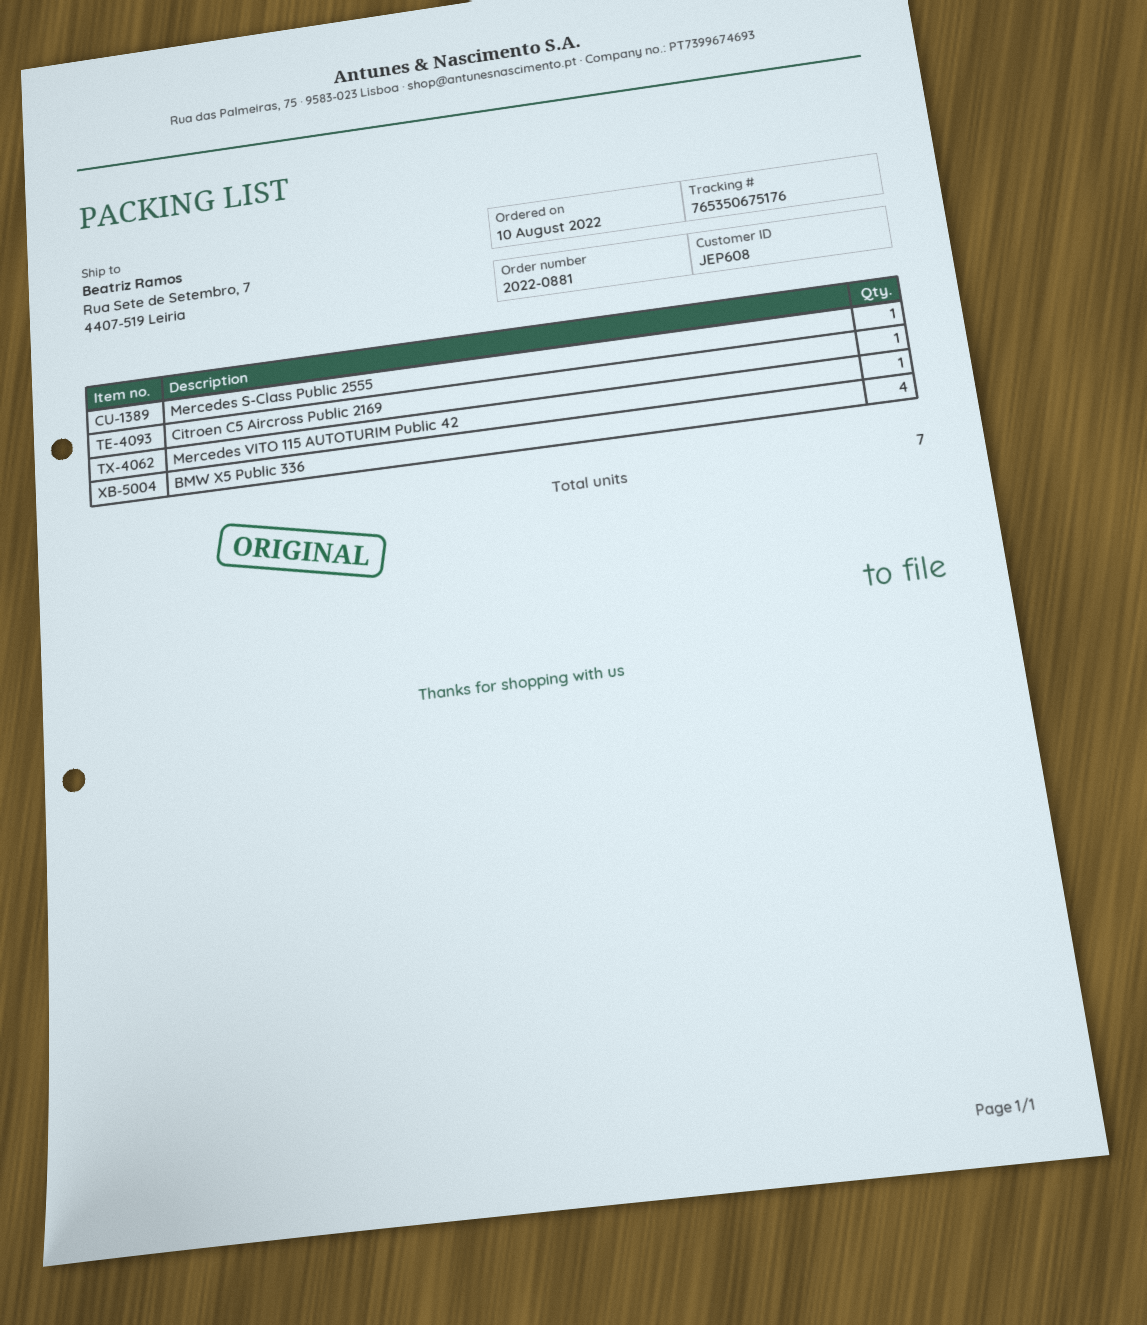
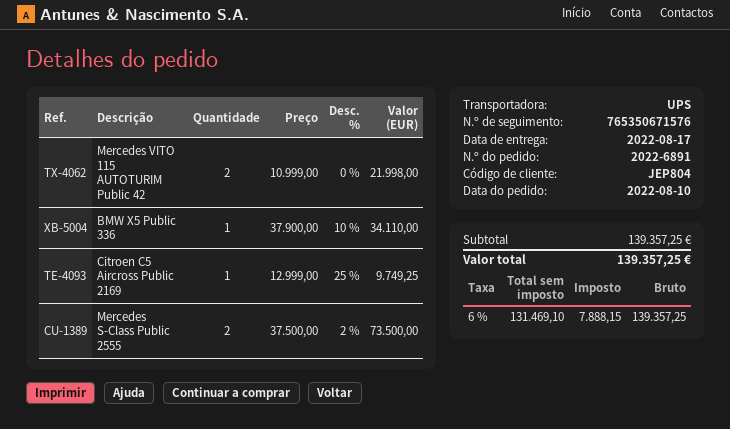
order number: 2022-0881 -> 2022-6891
customer number: JEP608 -> JEP804
tracking number: 765350675176 -> 765350671576
Mercedes S-Class Public 2555: 1 -> 2
Mercedes VITO 115 AUTOTURIM Public 42: 1 -> 2
BMW X5 Public 336: 4 -> 1

